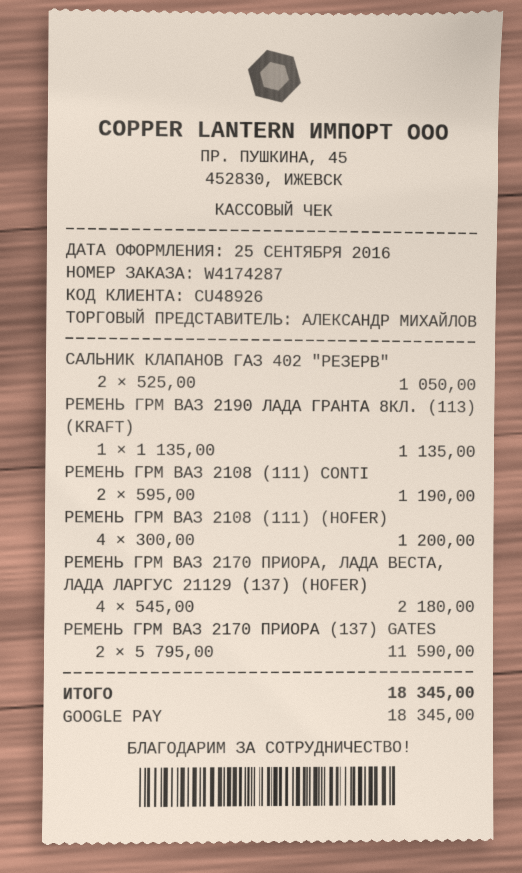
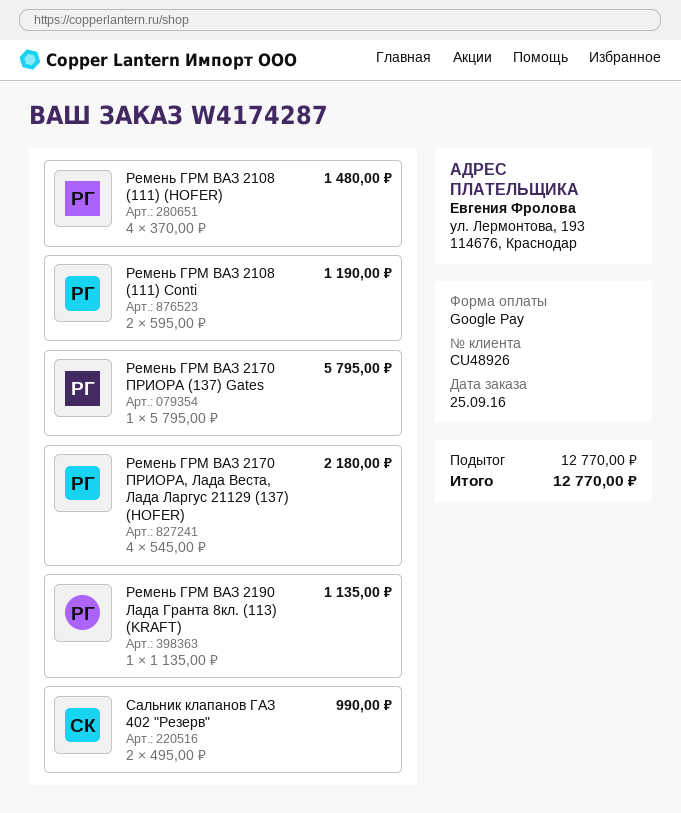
САЛЬНИК КЛАПАНОВ ГАЗ 402 "РЕЗЕРВ": 2 x 525.00 = 1050.00 -> 2 x 495.00 = 990.00
РЕМЕНЬ ГРМ ВАЗ 2108 (111) (HOFER): 4 x 300.00 = 1200.00 -> 4 x 370.00 = 1480.00
РЕМЕНЬ ГРМ ВАЗ 2170 ПРИОРА (137) GATES: 2 x 5795.00 = 11590.00 -> 1 x 5795.00 = 5795.00
total: 18345.00 -> 12770.00

